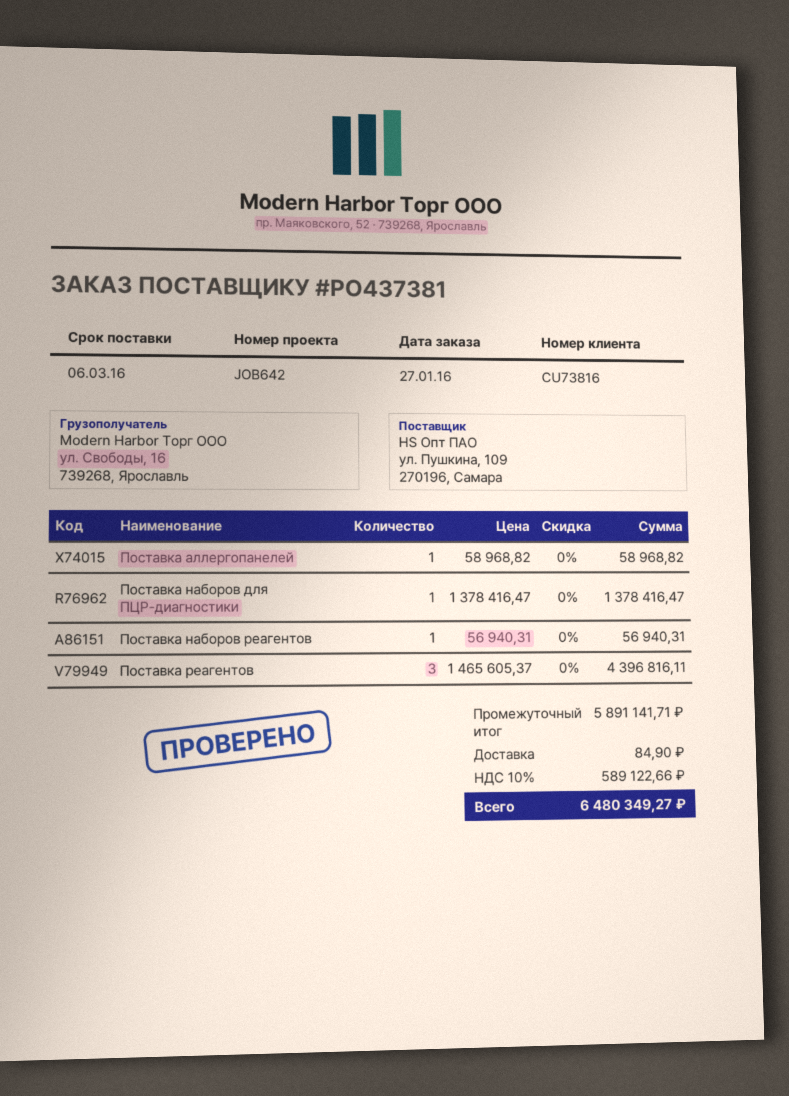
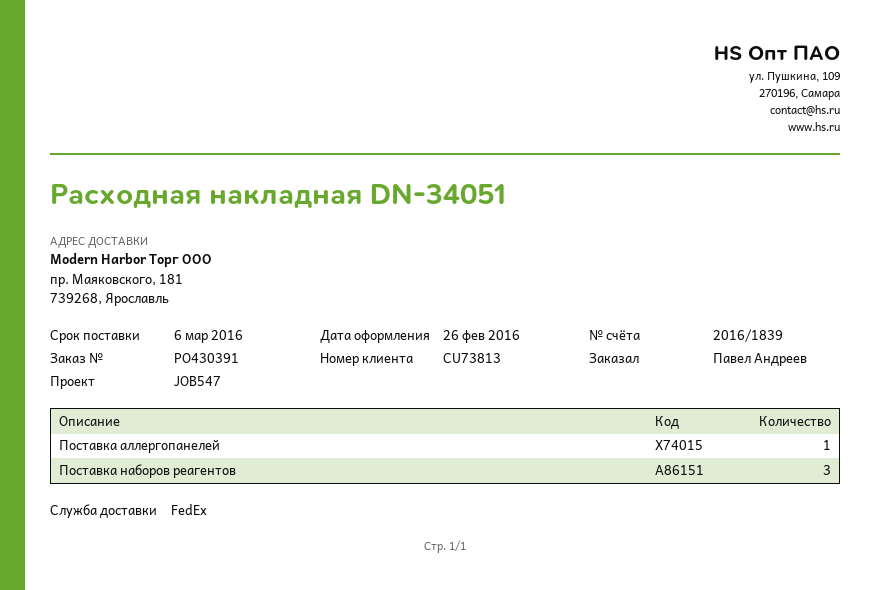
order number: PO437381 -> PO430391
order date: 2016-01-27 -> 2016-02-26
customer number: CU73816 -> CU73813
reference: JOB642 -> JOB547
ship to: ул. Свободы, 16, 739268, Ярославль -> пр. Маяковского, 181, 739268, Ярославль
Поставка наборов для ПЦР-диагностики: 1 -> none
Поставка наборов реагентов: 1 -> 3
Поставка реагентов: 3 -> none

